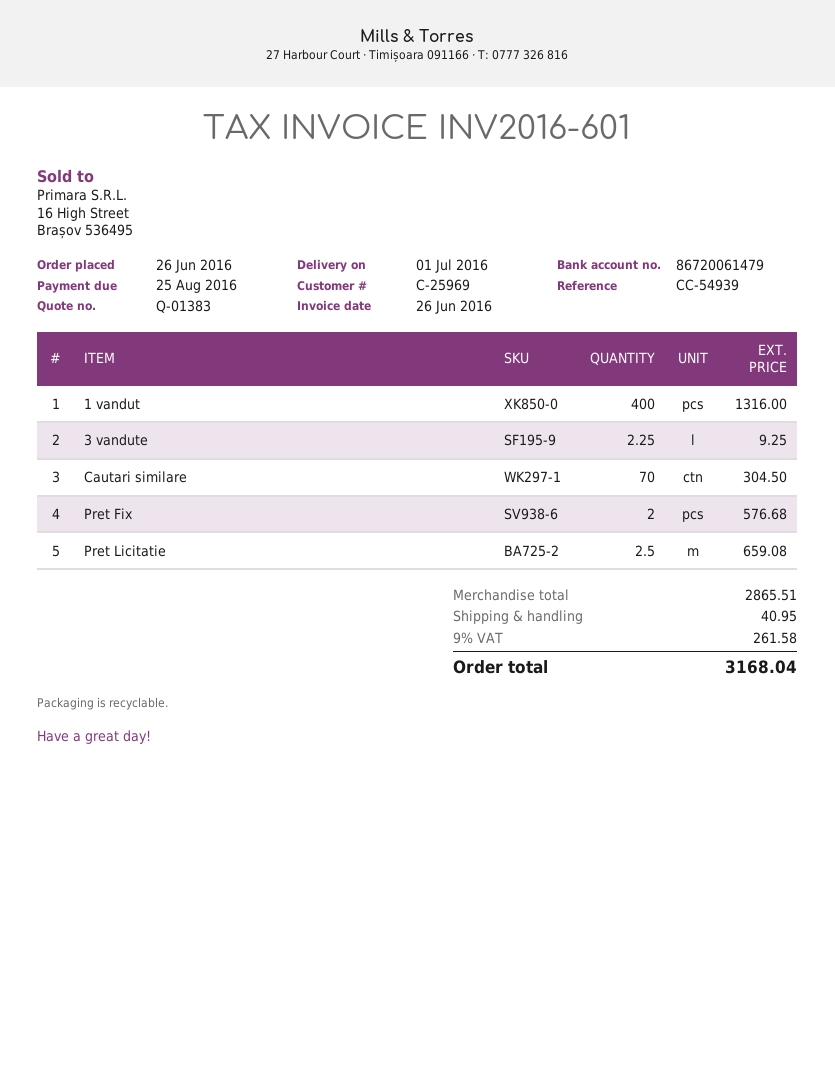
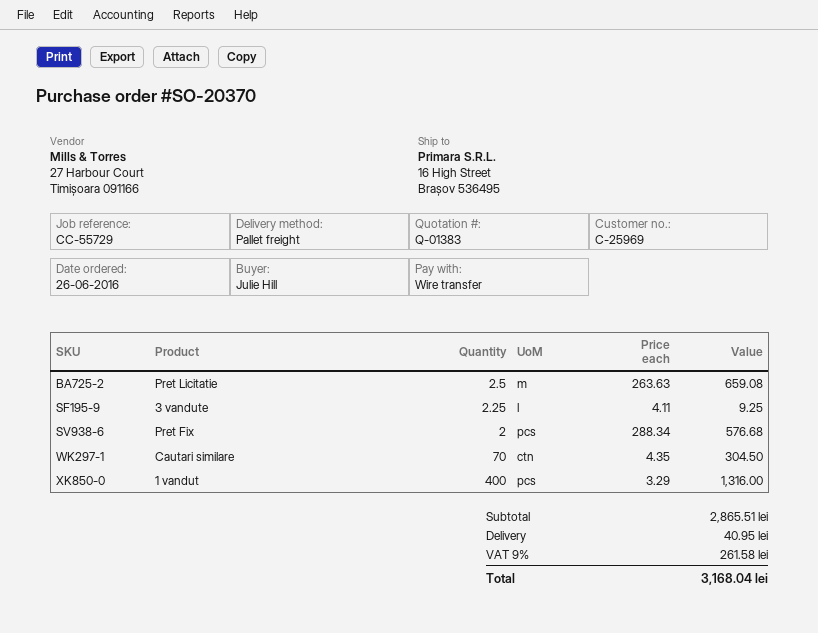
reference: CC-54939 -> CC-55729

